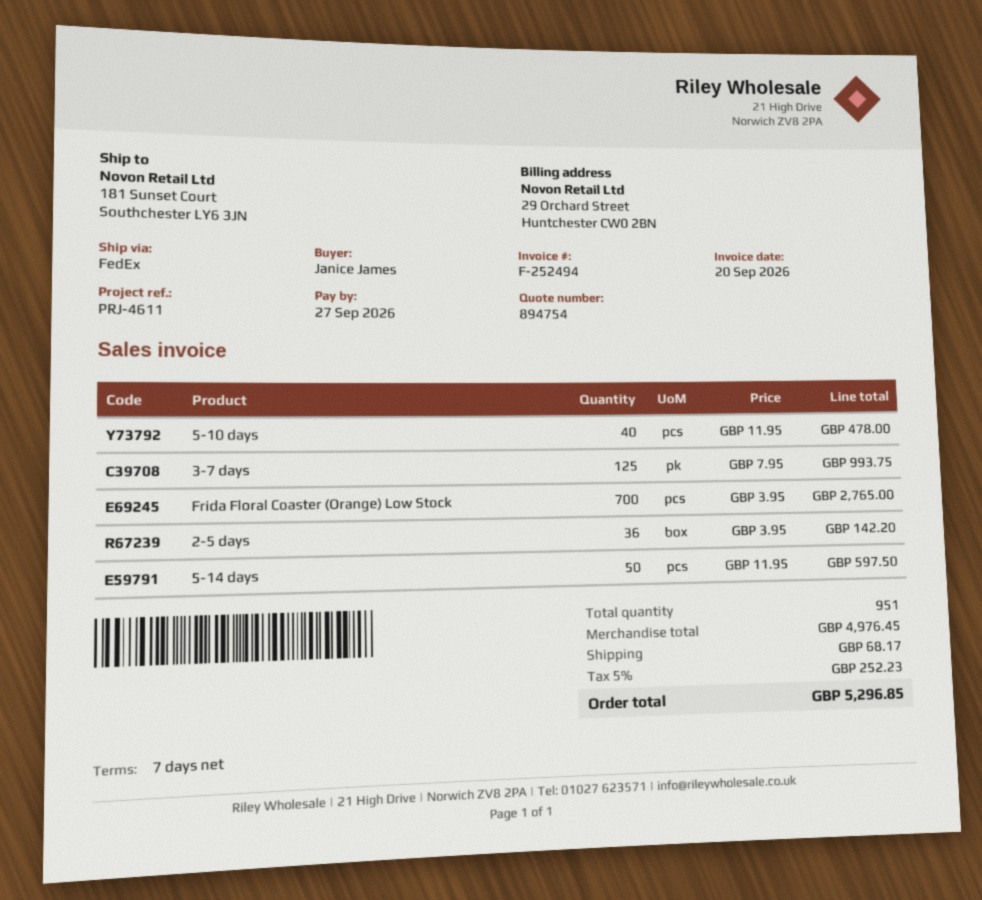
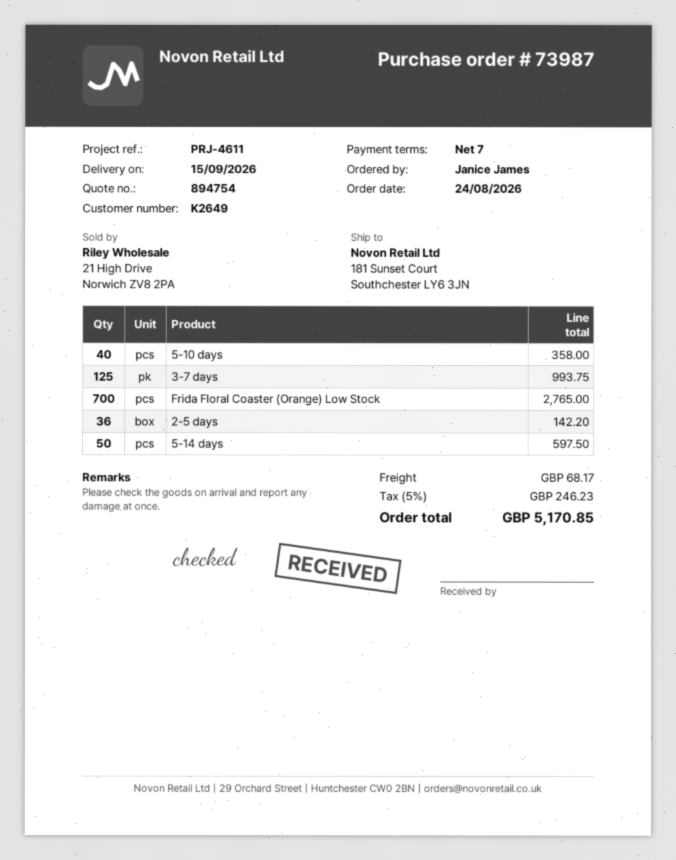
5-10 days: 40 for 478.00 -> 40 for 358.00
tax: 5% = 252.23 -> 5% = 246.23
total: 5296.85 -> 5170.85

